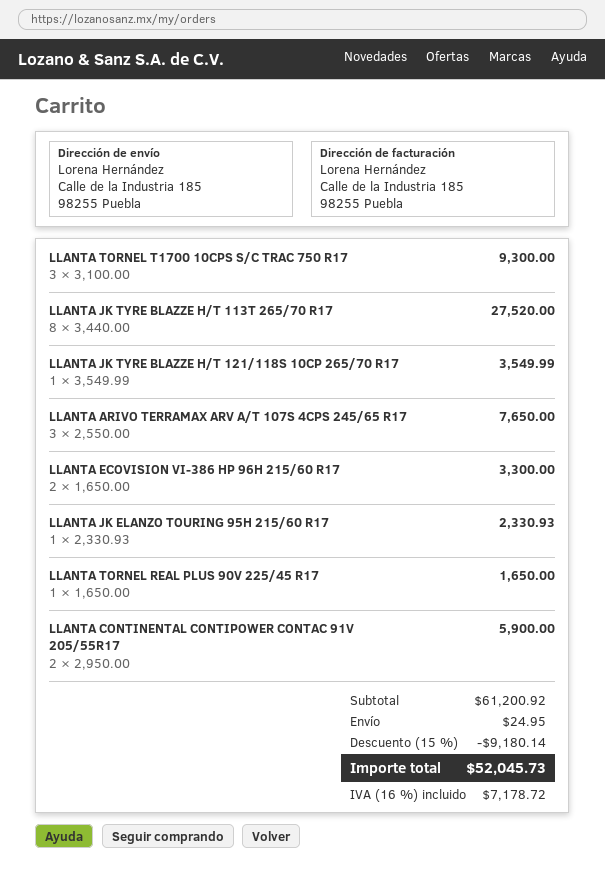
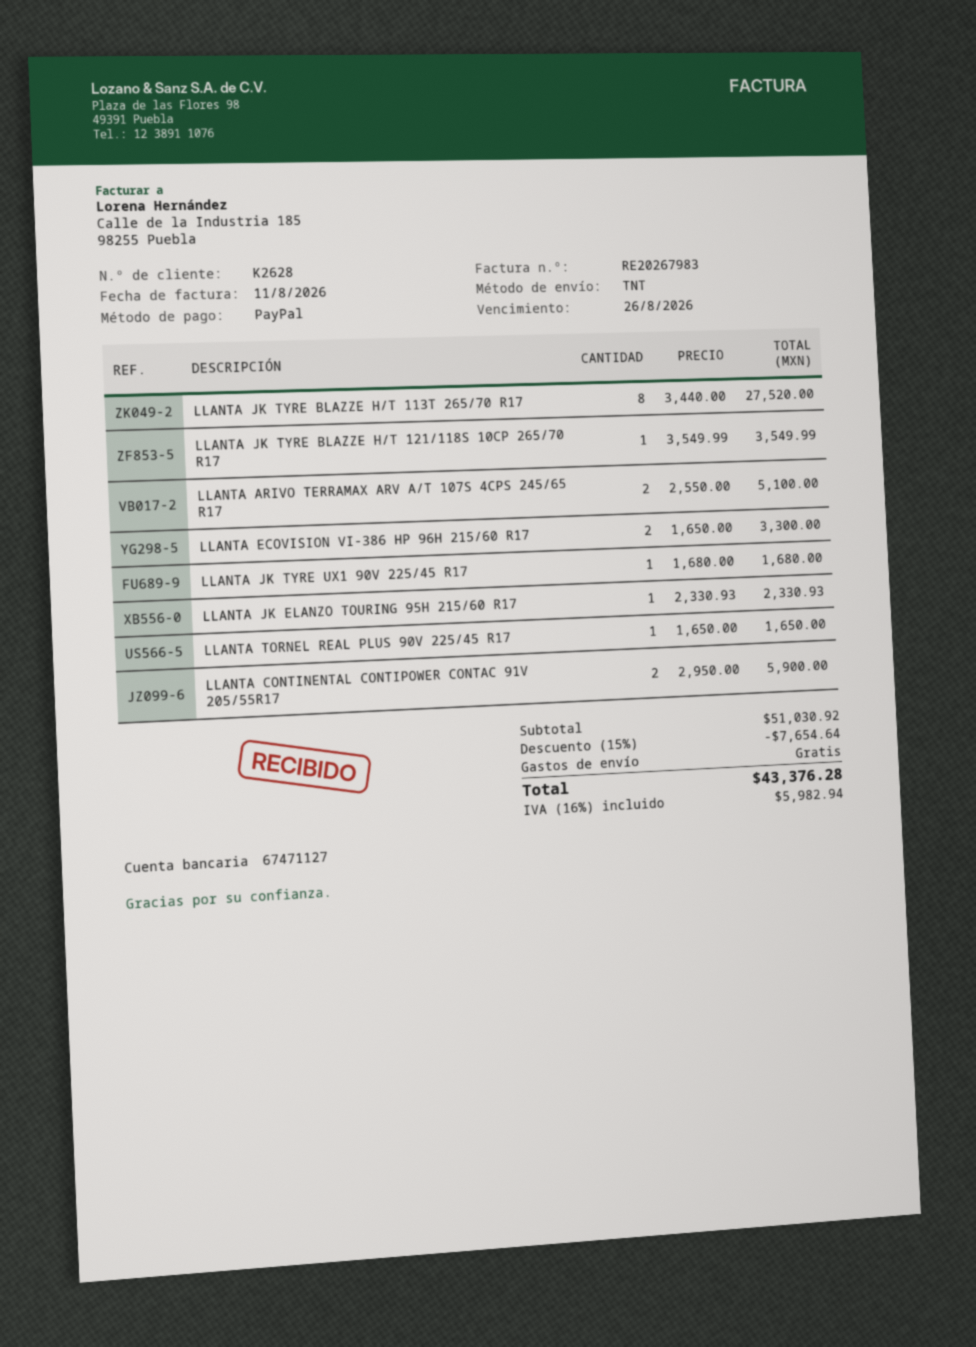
LLANTA TORNEL T1700 10CPS S/C TRAC 750 R17: 3 x 3100.00 = 9300.00 -> none
LLANTA ARIVO TERRAMAX ARV A/T 107S 4CPS 245/65 R17: 3 x 2550.00 = 7650.00 -> 2 x 2550.00 = 5100.00
LLANTA JK TYRE UX1 90V 225/45 R17: none -> 1 x 1680.00 = 1680.00
subtotal: 61200.92 -> 51030.92
discount: 15% = 9180.14 -> 15% = 7654.64
shipping: 24.95 -> 0.00
tax: 16% = 7178.72 -> 16% = 5982.94
total: 52045.73 -> 43376.28

